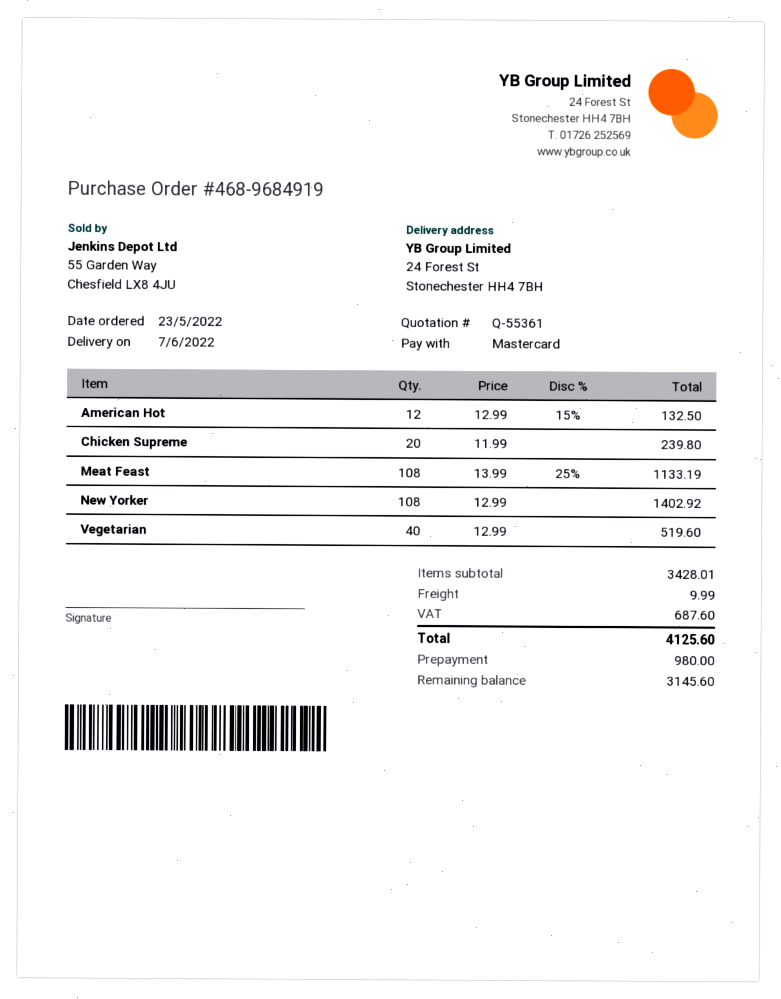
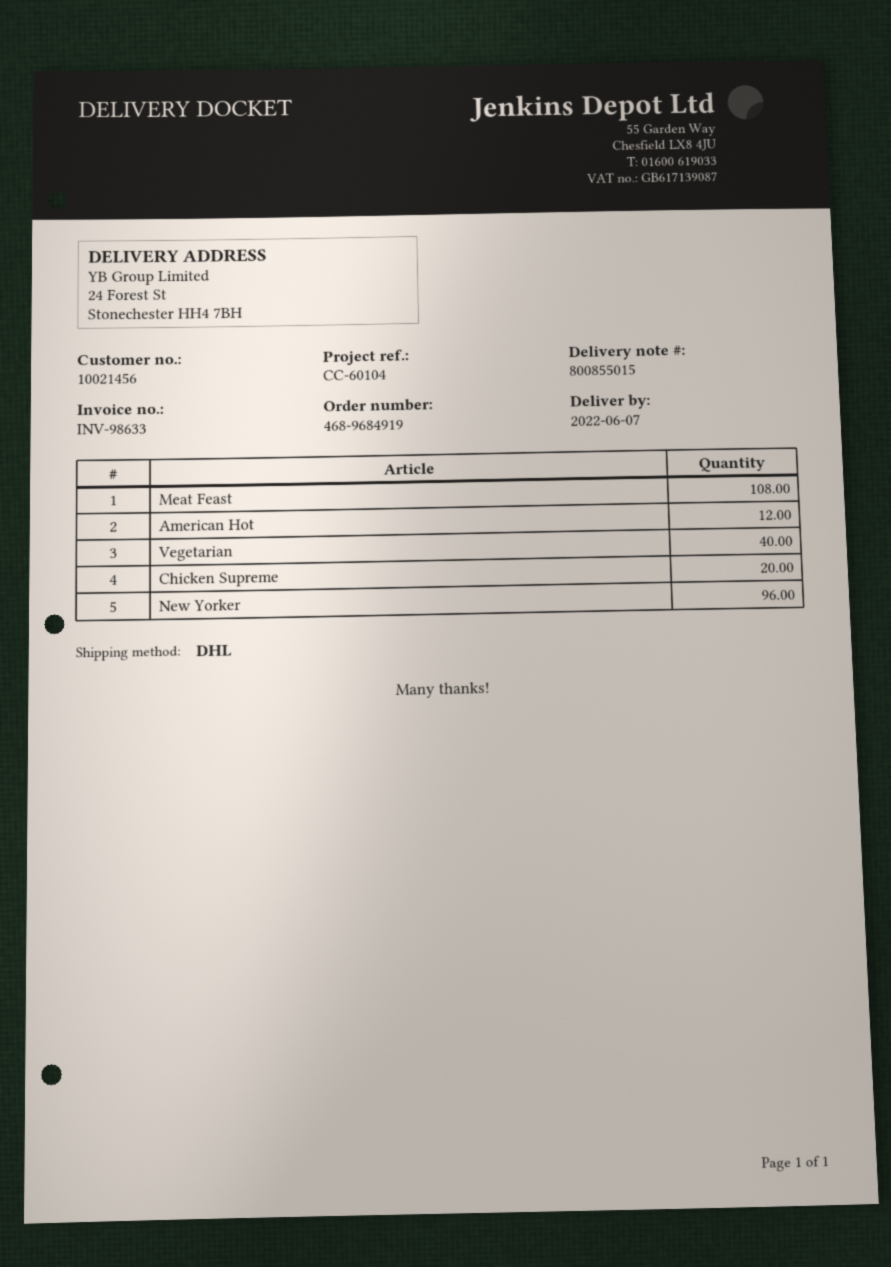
New Yorker: 108 -> 96

